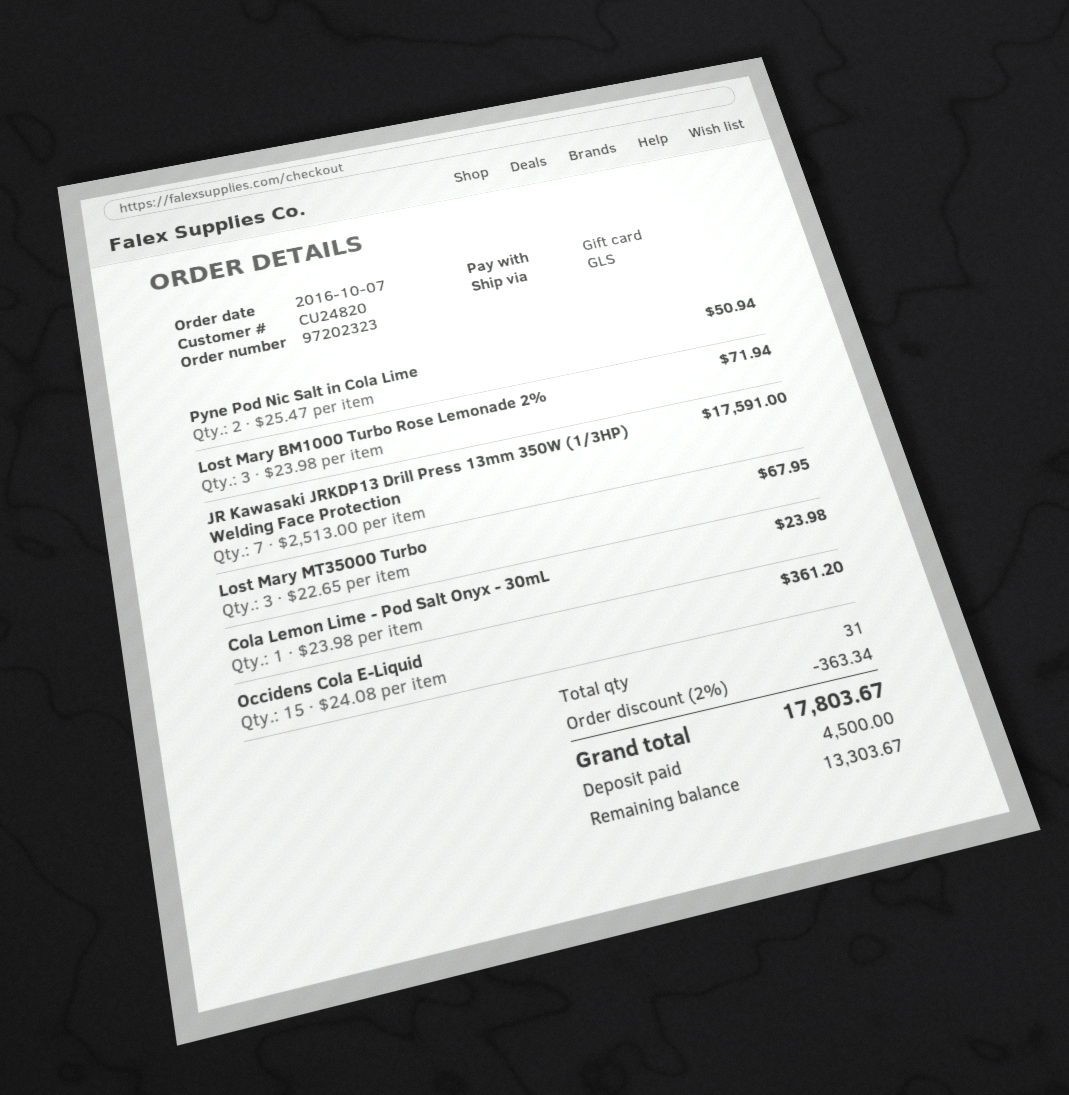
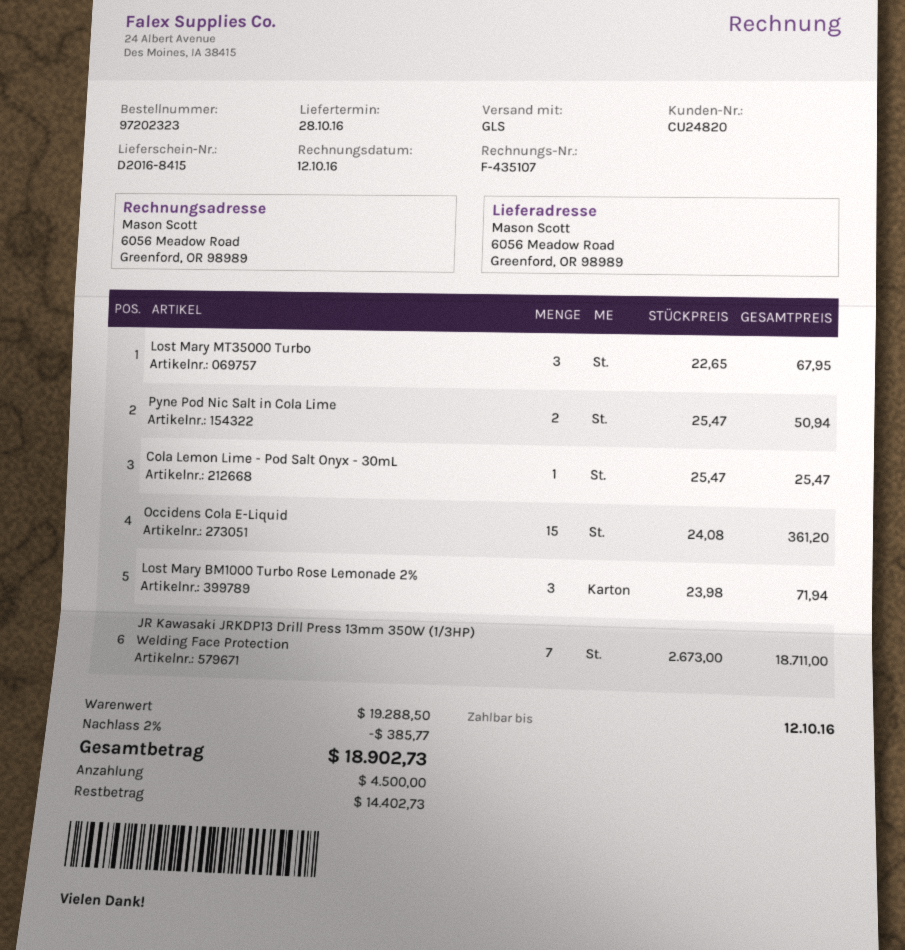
JR Kawasaki JRKDP13 Drill Press 13mm 350W (1/3HP) Welding Face Protection: 7 x 2513.00 = 17591.00 -> 7 x 2673.00 = 18711.00
Cola Lemon Lime - Pod Salt Onyx - 30mL: 1 x 23.98 = 23.98 -> 1 x 25.47 = 25.47
discount: 2% = 363.34 -> 2% = 385.77
total: 17803.67 -> 18902.73
balance: 13303.67 -> 14402.73

